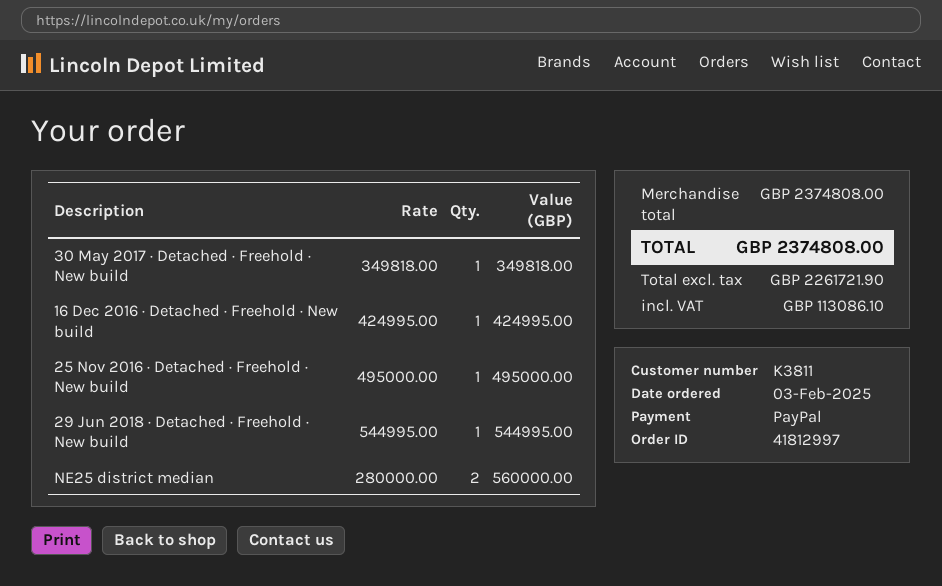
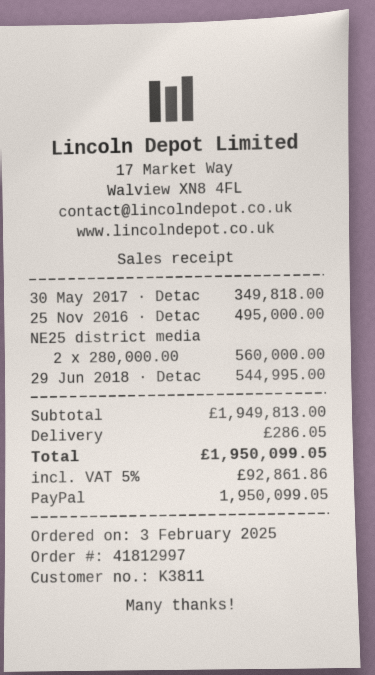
16 Dec 2016 · Detached · Freehold · New build: 1 x 424995.00 = 424995.00 -> none
subtotal: 2374808.00 -> 1949813.00
shipping: none -> 286.05
tax: 113086.10 -> 92861.86
total: 2374808.00 -> 1950099.05

